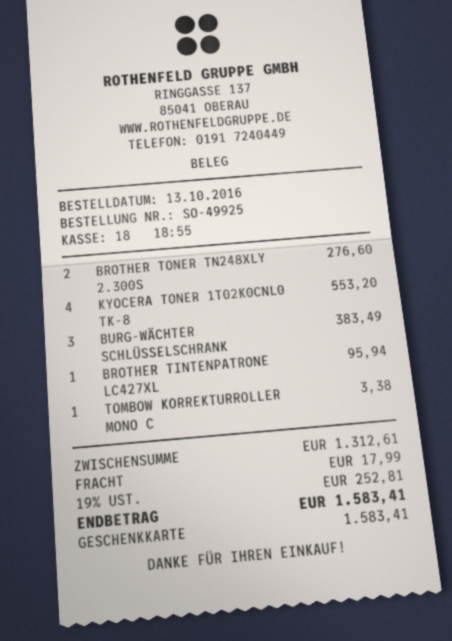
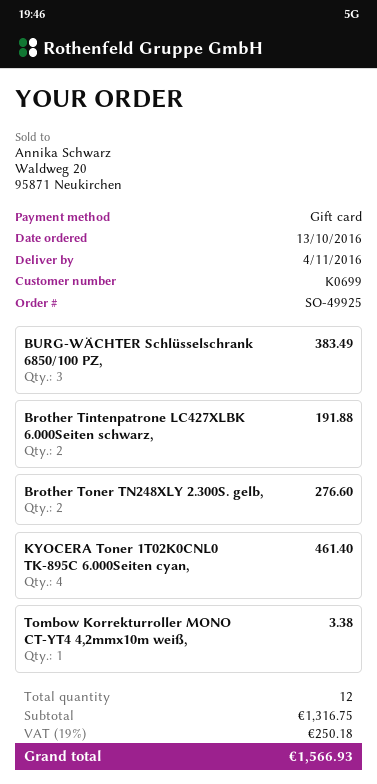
KYOCERA TONER 1T02K0CNL0 TK-8: 4 for 553.20 -> 4 for 461.40
BROTHER TINTENPATRONE LC427XL: 1 for 95.94 -> 2 for 191.88
subtotal: 1312.61 -> 1316.75
shipping: 17.99 -> none
tax: 19% = 252.81 -> 19% = 250.18
total: 1583.41 -> 1566.93

